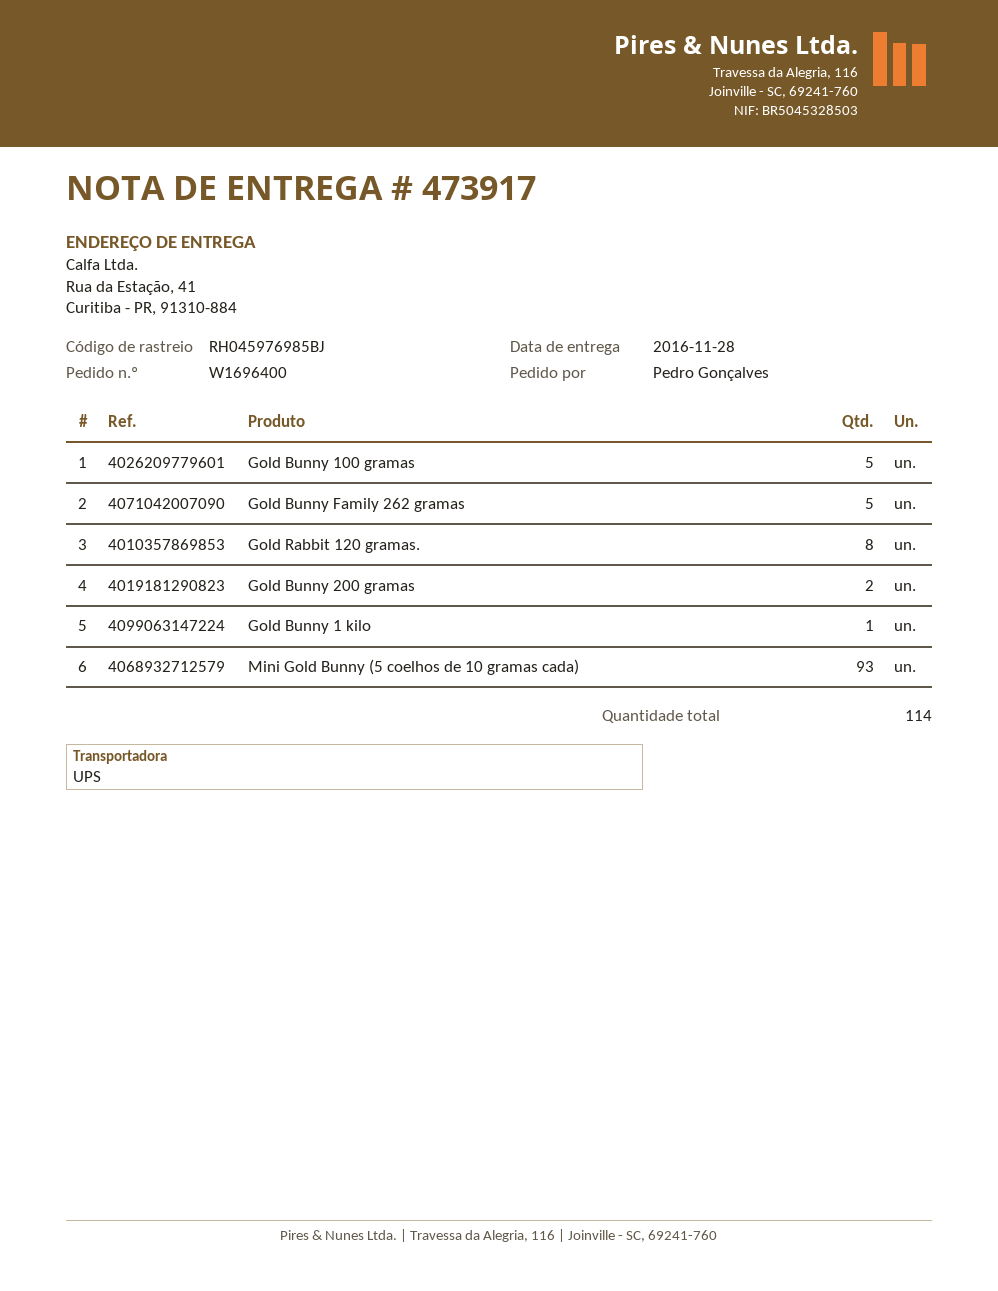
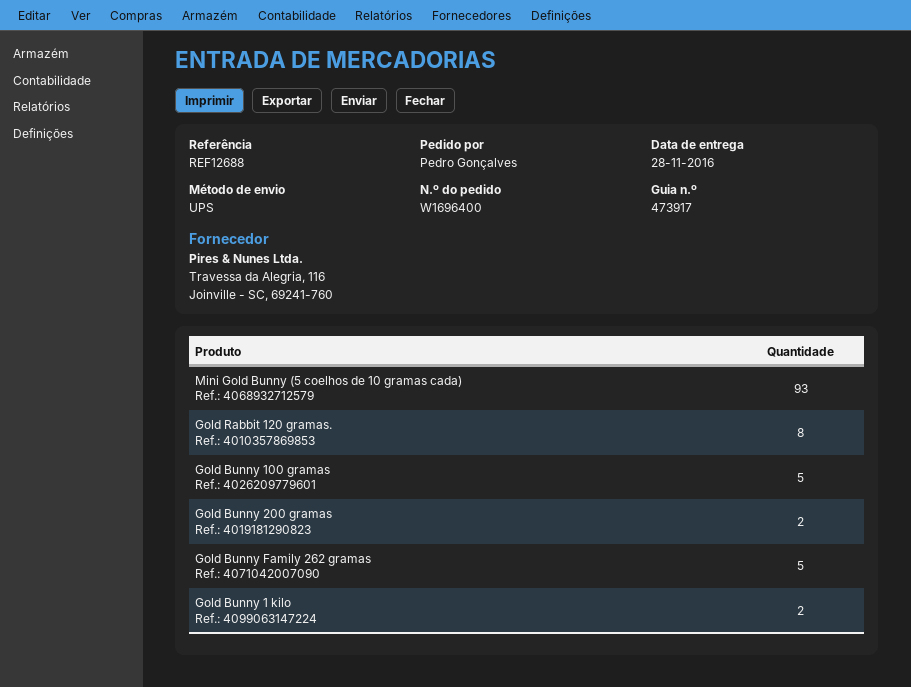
Gold Bunny 1 kilo: 1 -> 2

